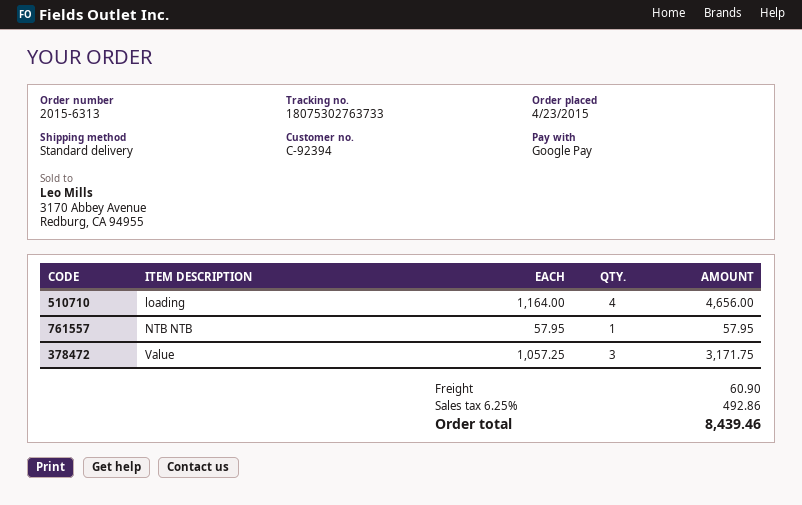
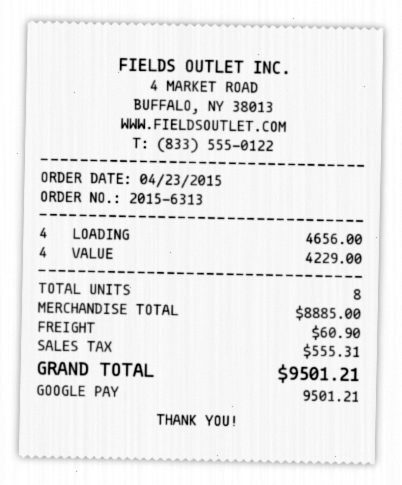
NTB NTB: 1 for 57.95 -> none
Value: 3 for 3171.75 -> 4 for 4229.00
tax: 492.86 -> 555.31
total: 8439.46 -> 9501.21

